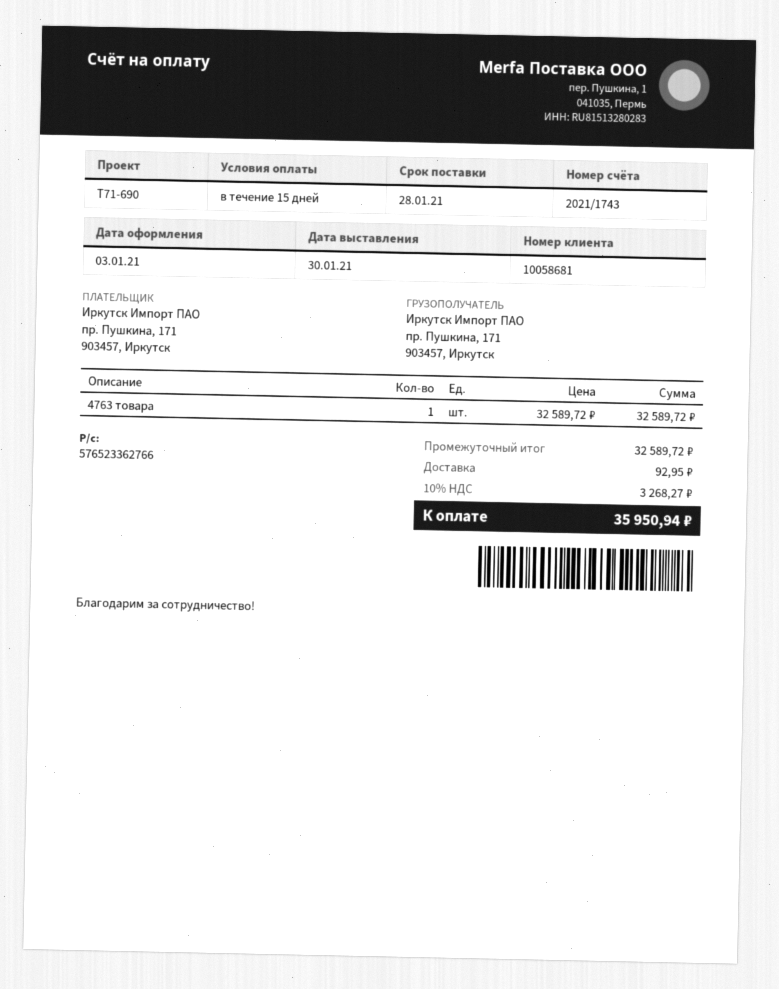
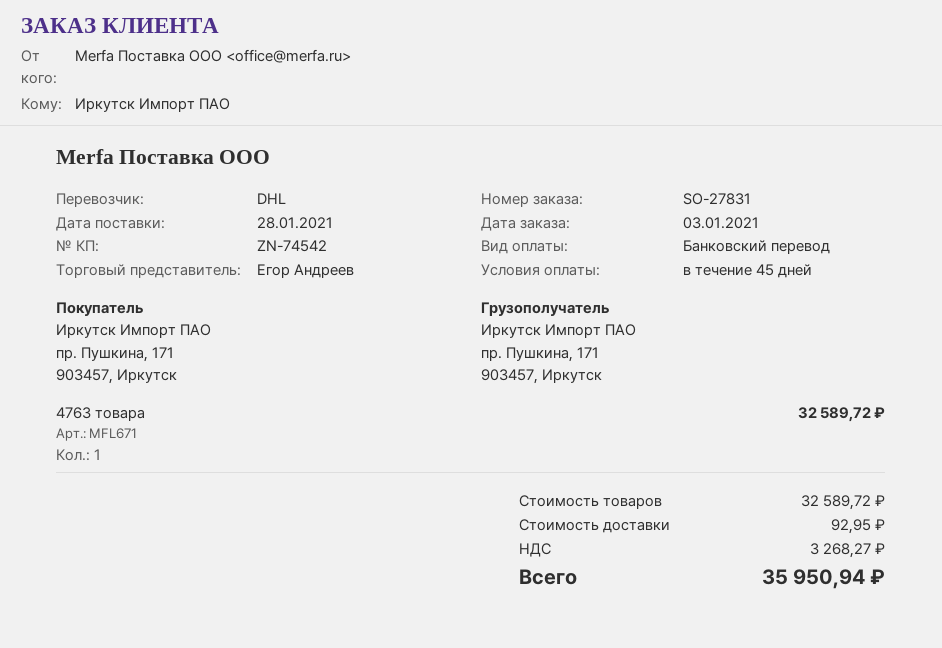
payment terms: 15 days -> 45 days

